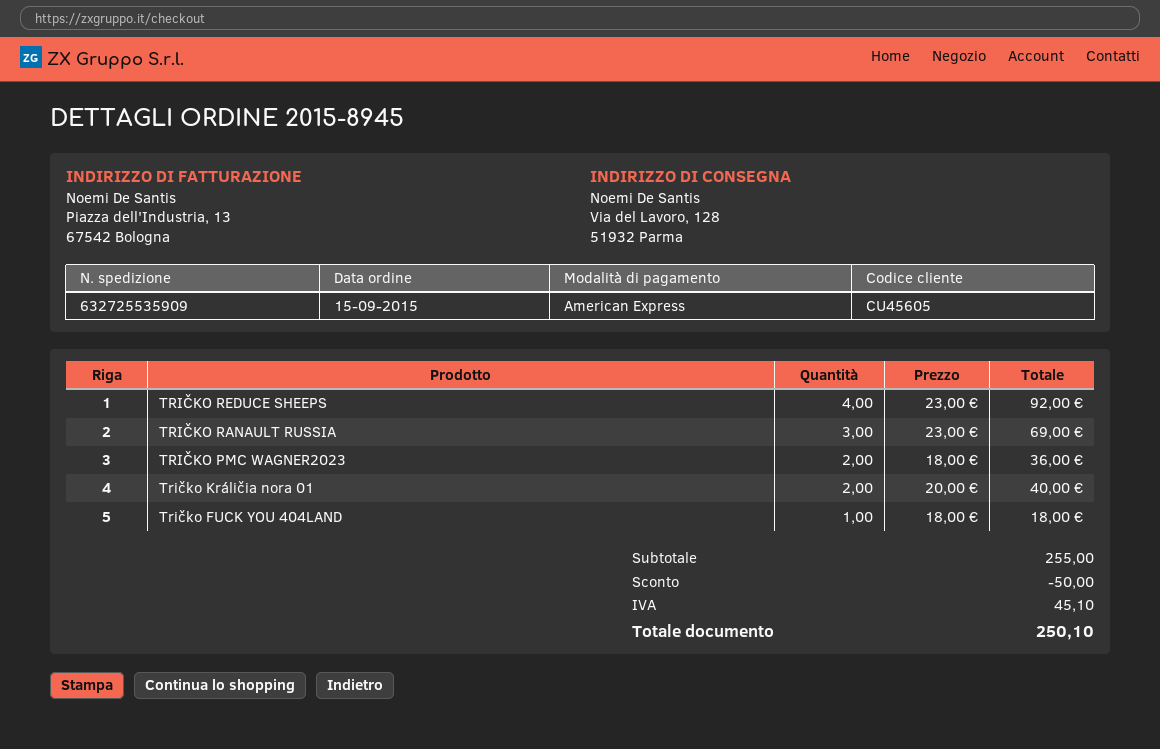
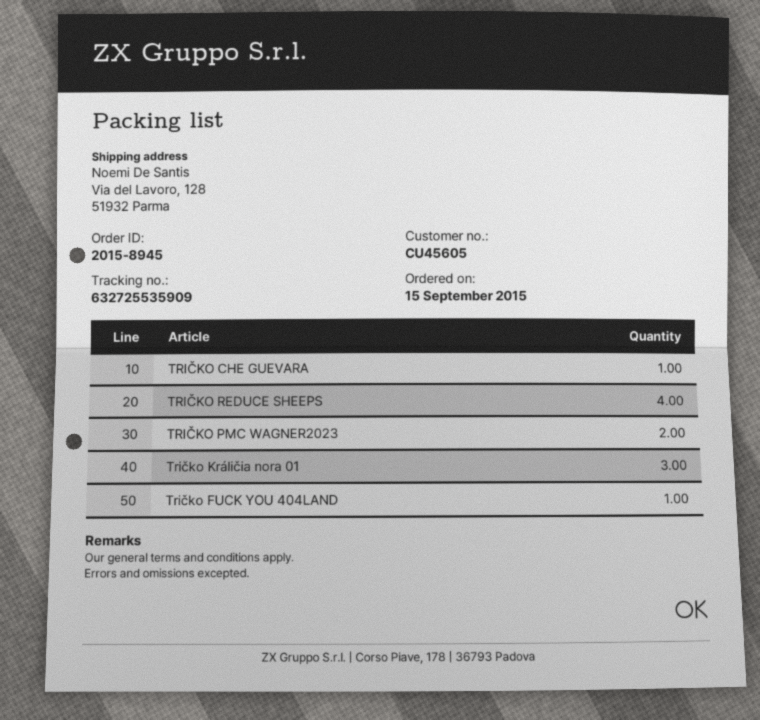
TRIČKO RANAULT RUSSIA: 3 -> none
Tričko Králičia nora 01: 2 -> 3
TRIČKO CHE GUEVARA: none -> 1

